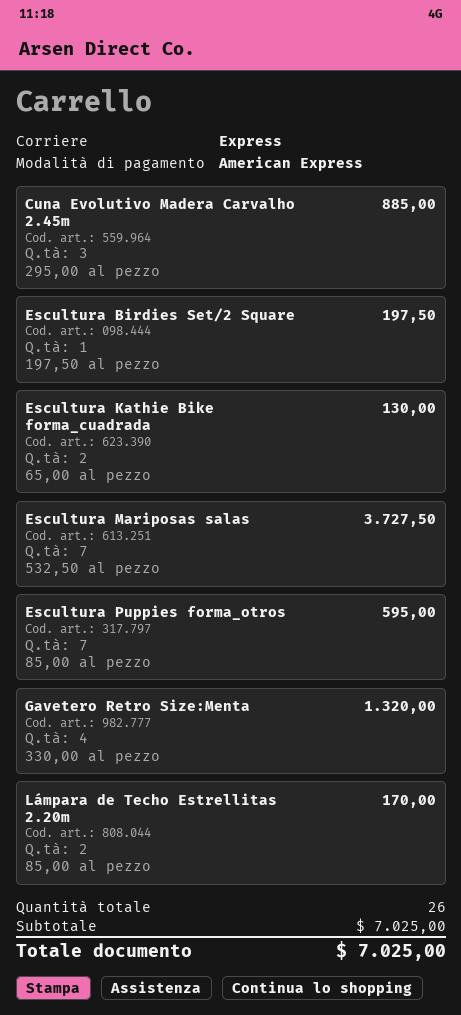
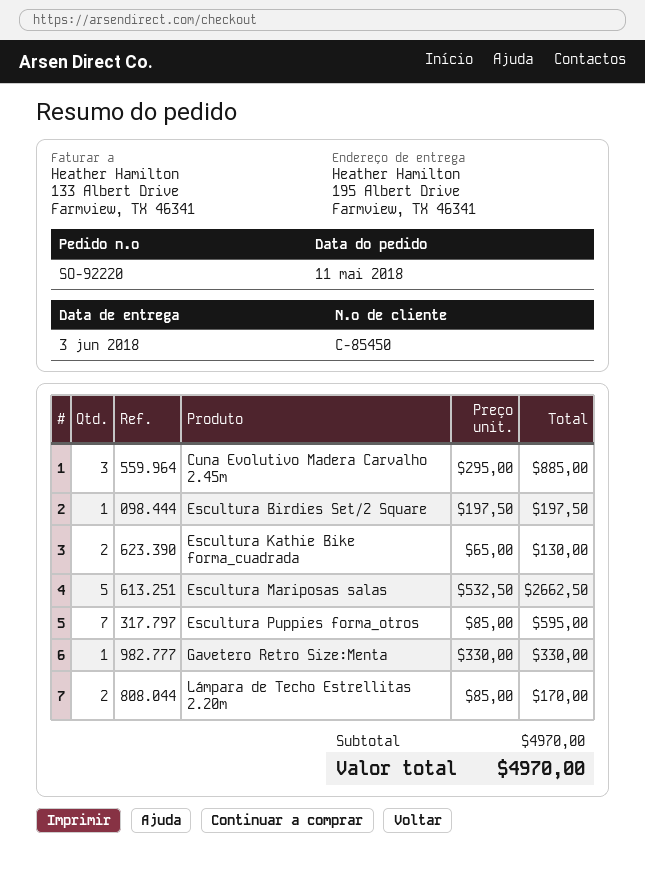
Escultura Mariposas salas: 7 x 532.50 = 3727.50 -> 5 x 532.50 = 2662.50
Gavetero Retro Size:Menta: 4 x 330.00 = 1320.00 -> 1 x 330.00 = 330.00
subtotal: 7025.00 -> 4970.00
total: 7025.00 -> 4970.00

